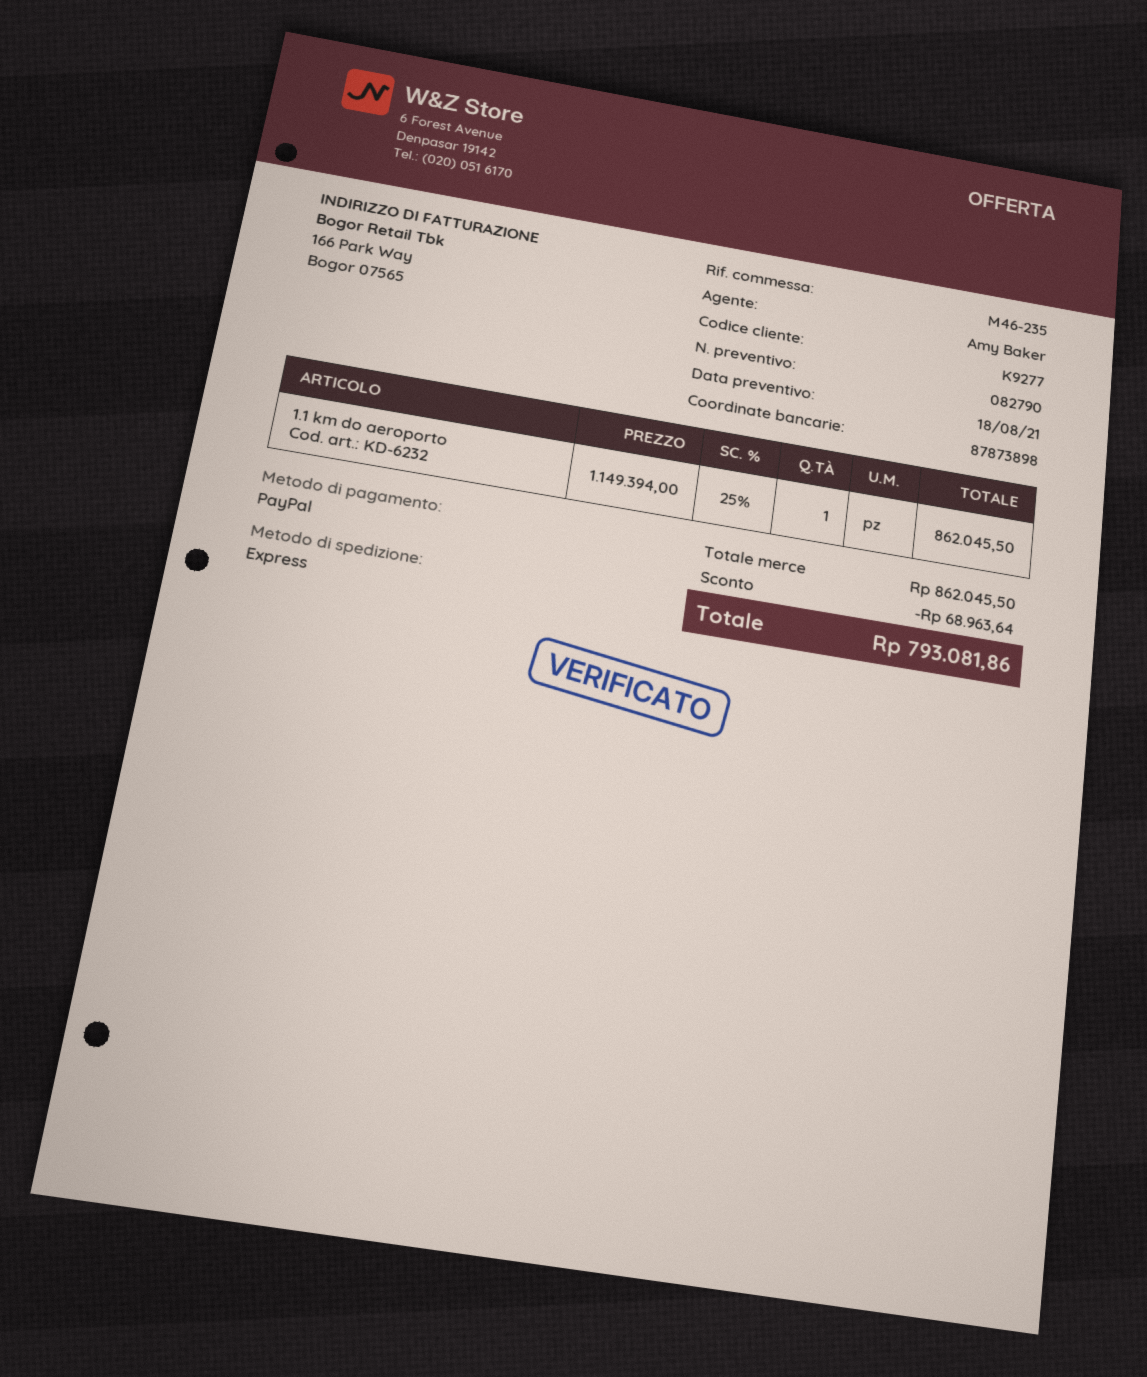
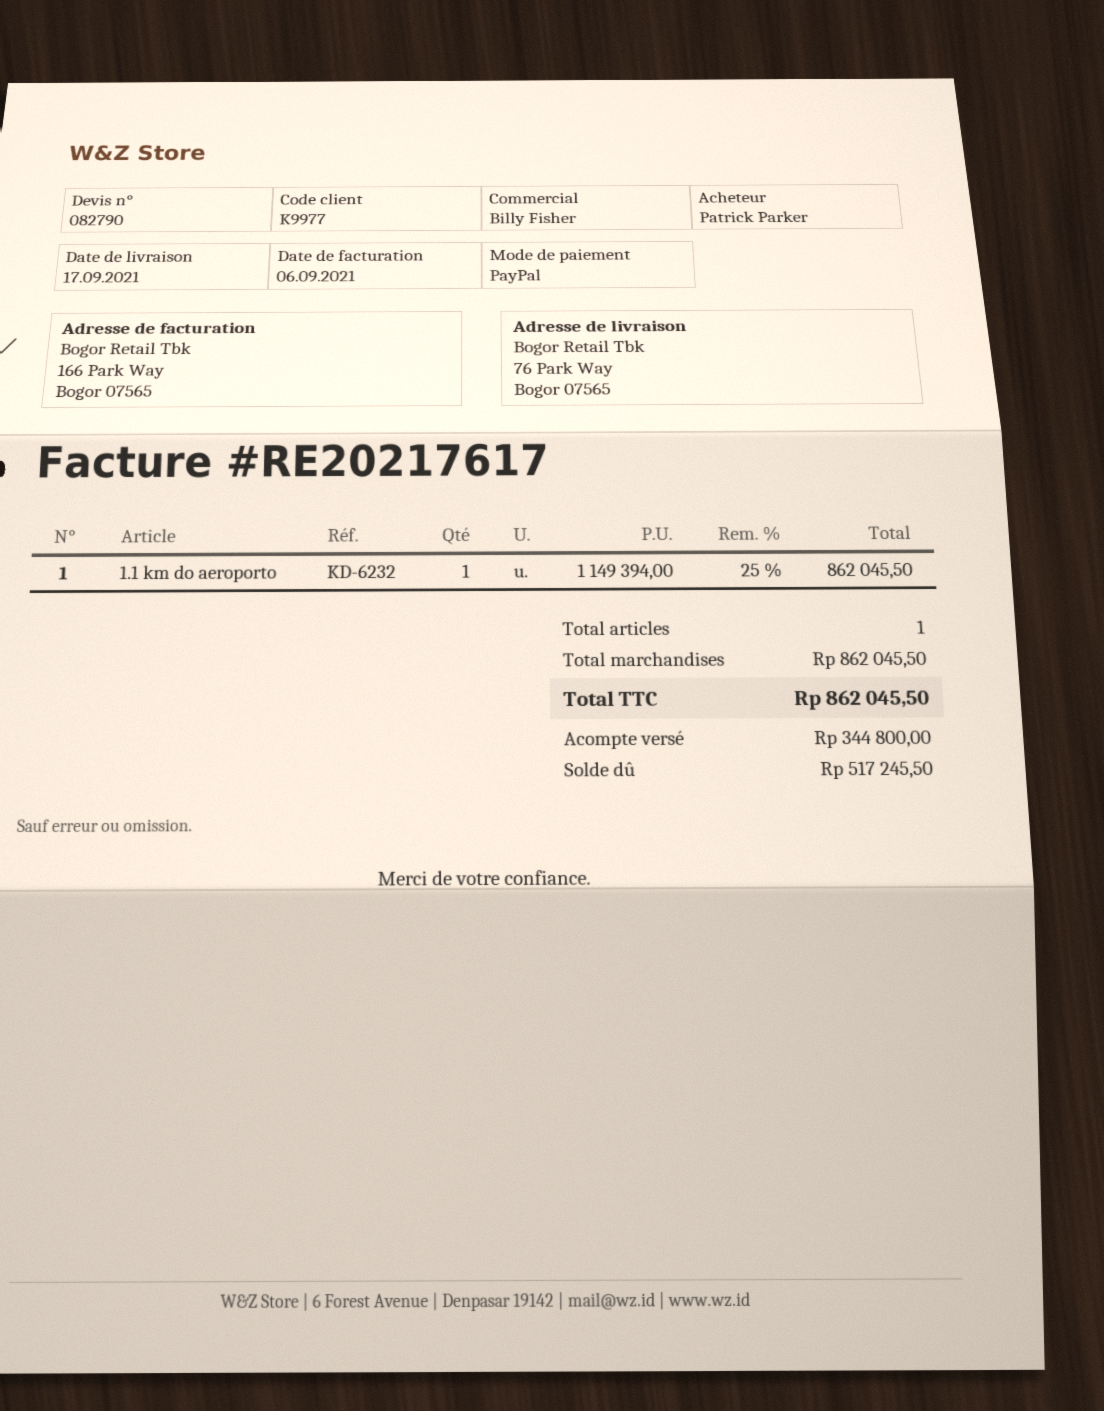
customer number: K9277 -> K9977
sales rep: Amy Baker -> Billy Fisher
discount: 68963.64 -> none
total: 793081.86 -> 862045.50

